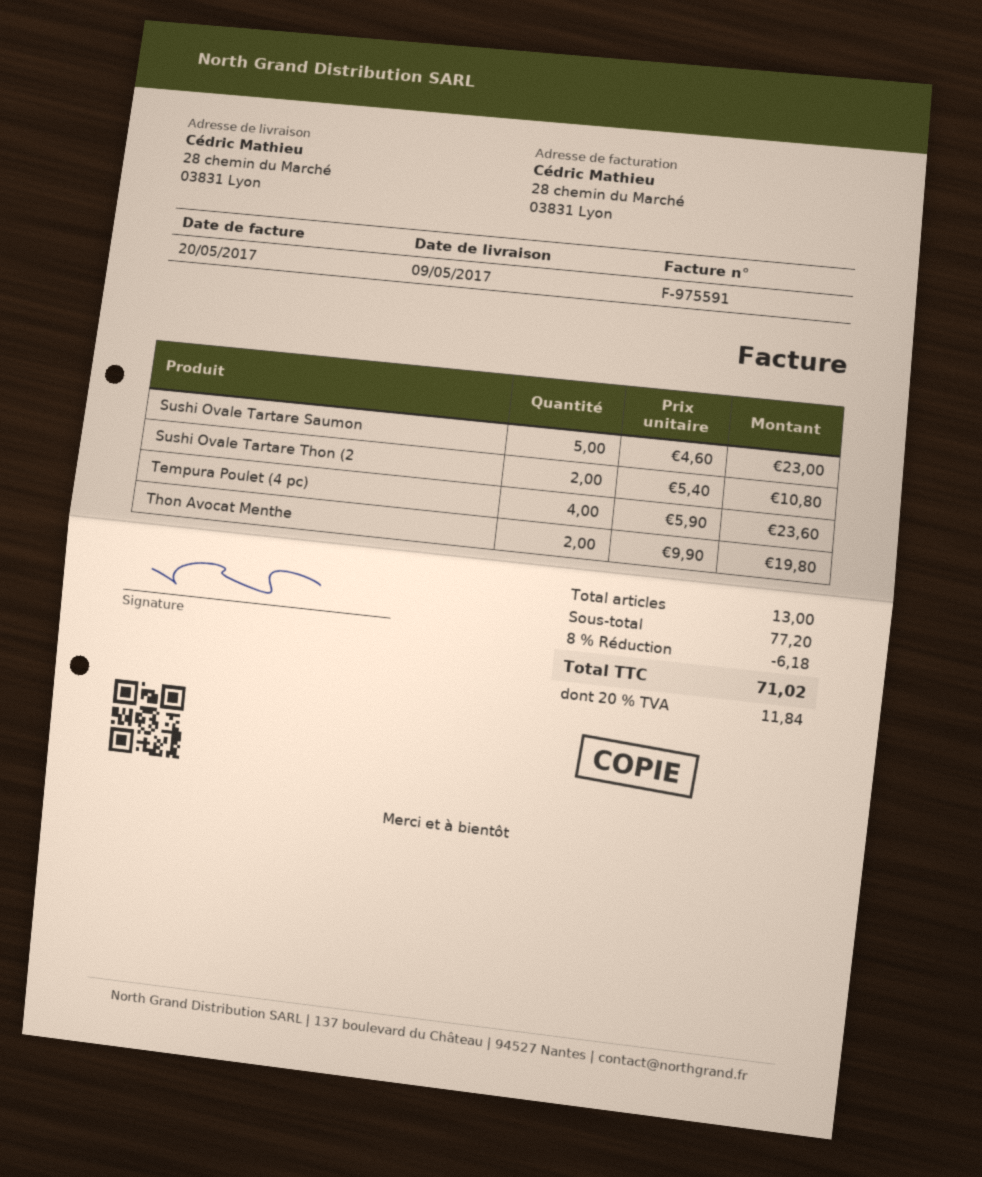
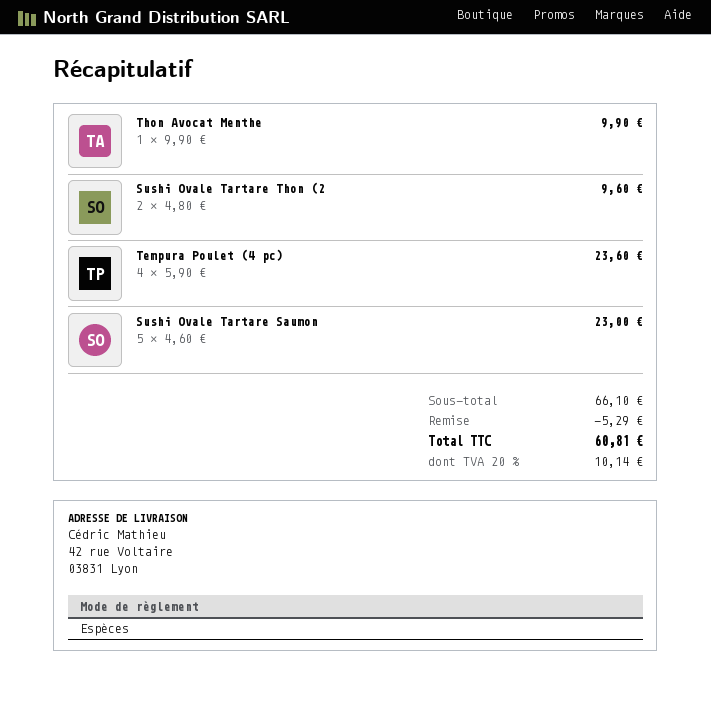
ship to: 28 chemin du Marché, 03831 Lyon -> 42 rue Voltaire, 03831 Lyon
Sushi Ovale Tartare Thon (2: 2 x 5.40 = 10.80 -> 2 x 4.80 = 9.60
Thon Avocat Menthe: 2 x 9.90 = 19.80 -> 1 x 9.90 = 9.90
subtotal: 77.20 -> 66.10
discount: 6.18 -> 5.29
tax: 20% = 11.84 -> 20% = 10.14
total: 71.02 -> 60.81

